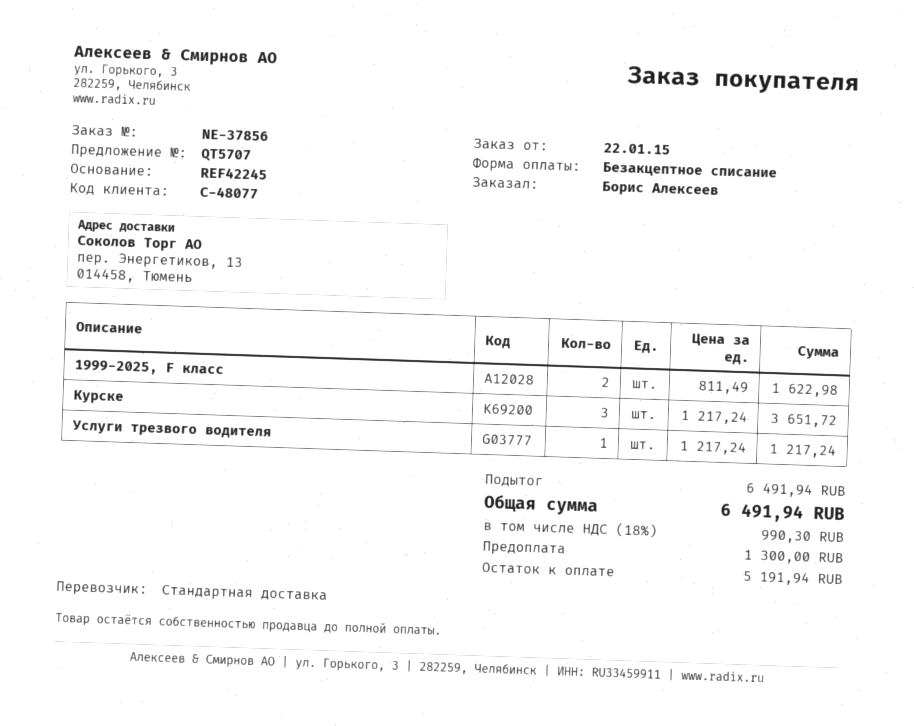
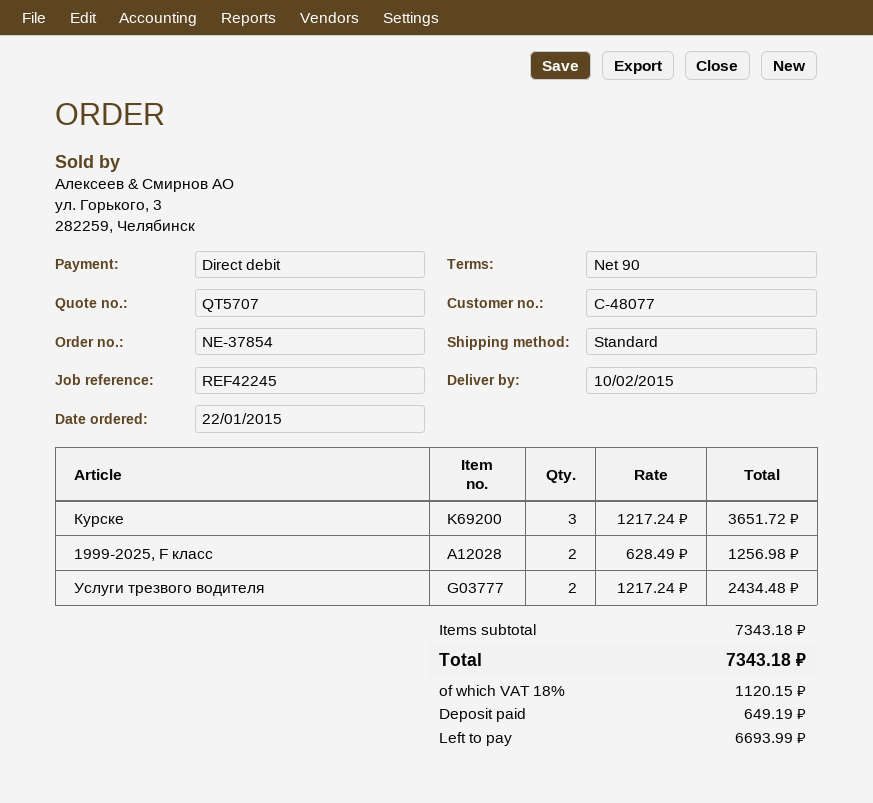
order number: NE-37856 -> NE-37854
1999-2025, F класс: 2 x 811.49 = 1622.98 -> 2 x 628.49 = 1256.98
Услуги трезвого водителя: 1 x 1217.24 = 1217.24 -> 2 x 1217.24 = 2434.48
subtotal: 6491.94 -> 7343.18
tax: 18% = 990.30 -> 18% = 1120.15
total: 6491.94 -> 7343.18
deposit: 1300.00 -> 649.19
balance: 5191.94 -> 6693.99

